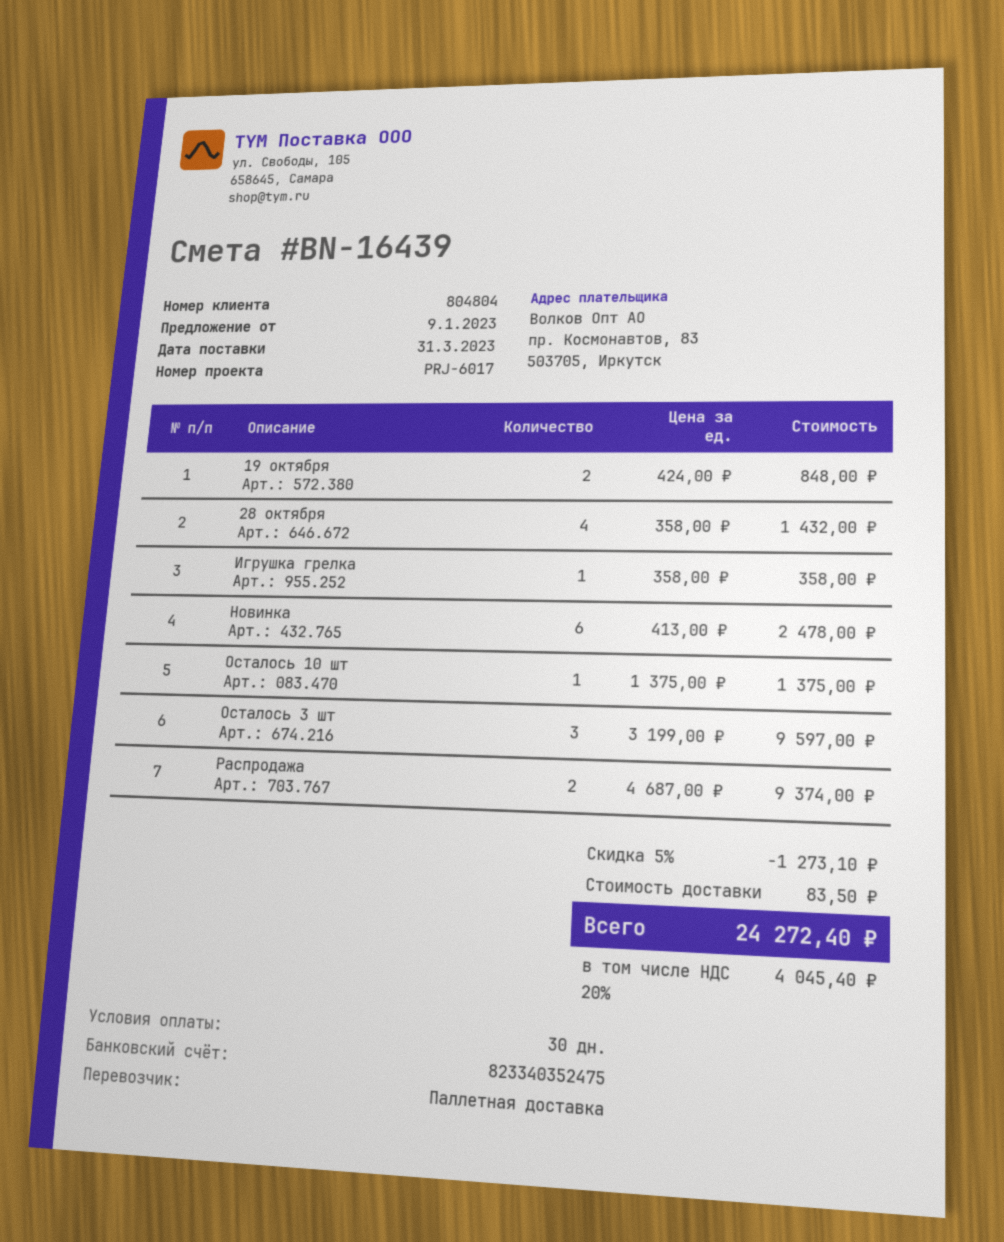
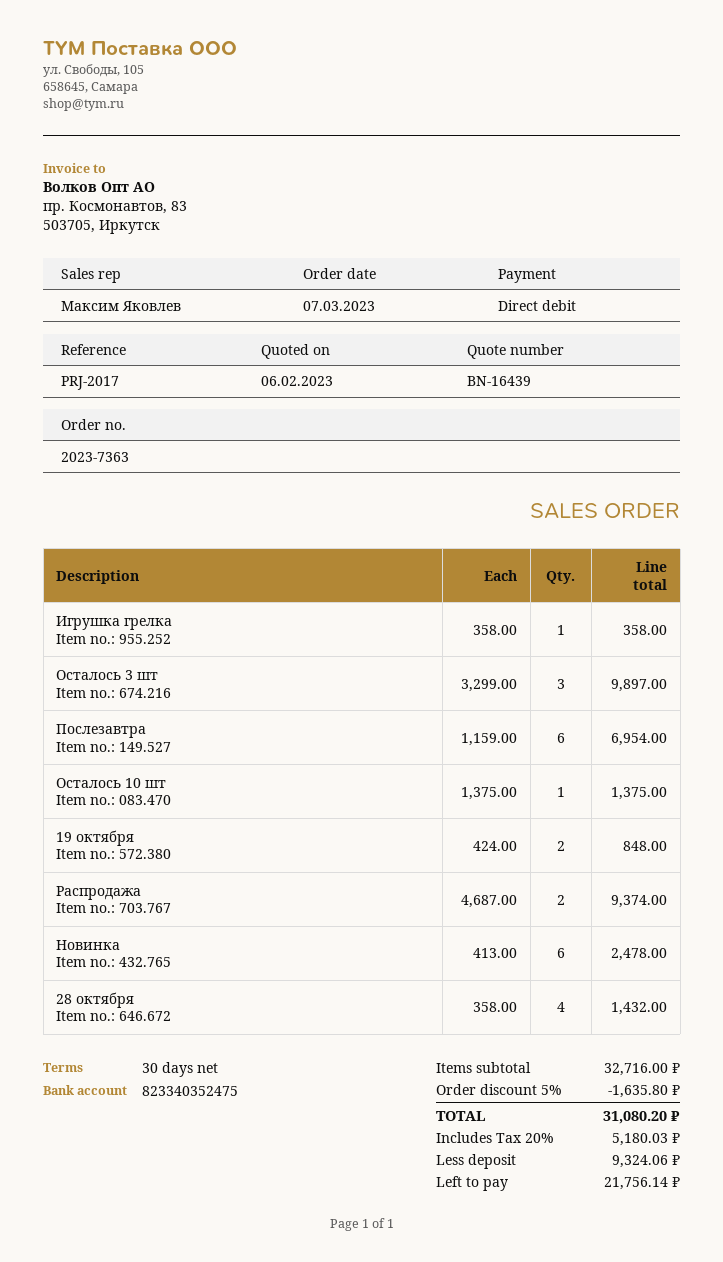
quote date: 2023-01-09 -> 2023-02-06
reference: PRJ-6017 -> PRJ-2017
Осталось 3 шт: 3 x 3199.00 = 9597.00 -> 3 x 3299.00 = 9897.00
Послезавтра: none -> 6 x 1159.00 = 6954.00
discount: 5% = 1273.10 -> 5% = 1635.80
shipping: 83.50 -> none
tax: 20% = 4045.40 -> 20% = 5180.03
total: 24272.40 -> 31080.20

